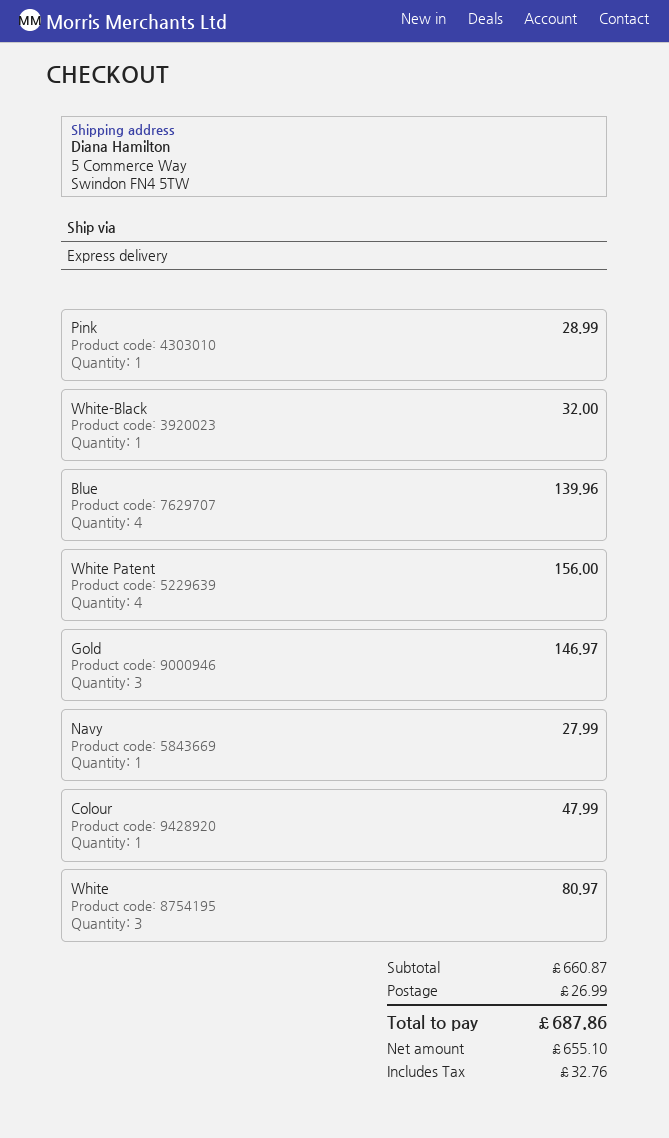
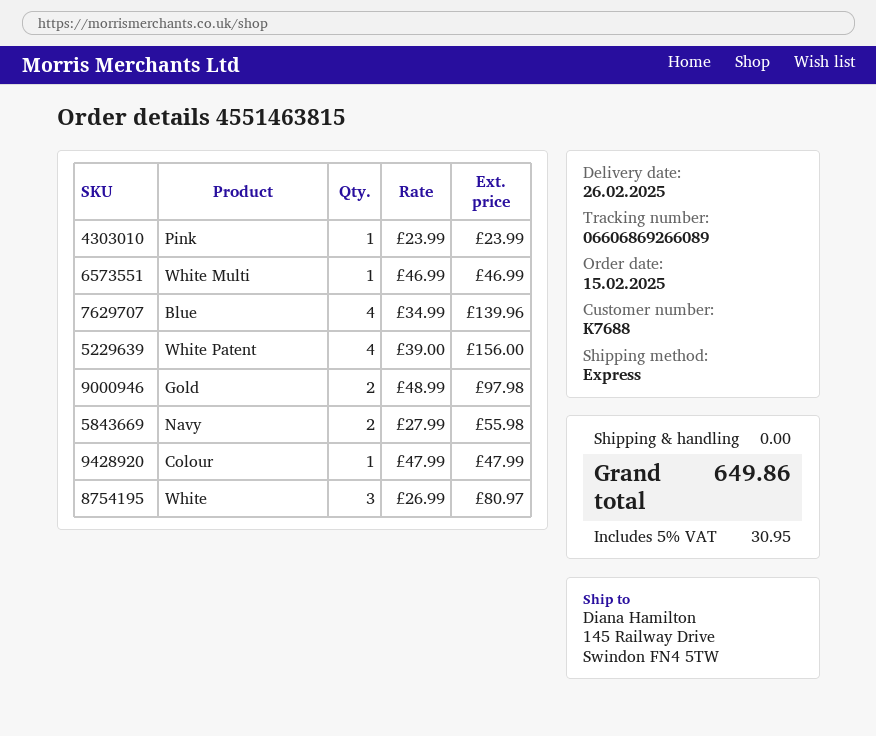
ship to: 5 Commerce Way, Swindon FN4 5TW -> 145 Railway Drive, Swindon FN4 5TW
Pink: 1 for 28.99 -> 1 for 23.99
White-Black: 1 for 32.00 -> none
Gold: 3 for 146.97 -> 2 for 97.98
Navy: 1 for 27.99 -> 2 for 55.98
White Multi: none -> 1 for 46.99
shipping: 26.99 -> 0.00
tax: 32.76 -> 30.95
total: 687.86 -> 649.86

